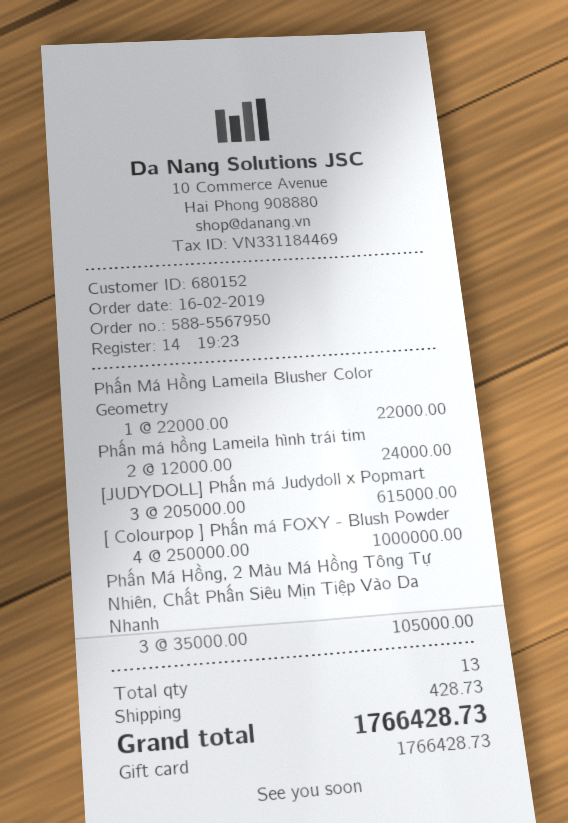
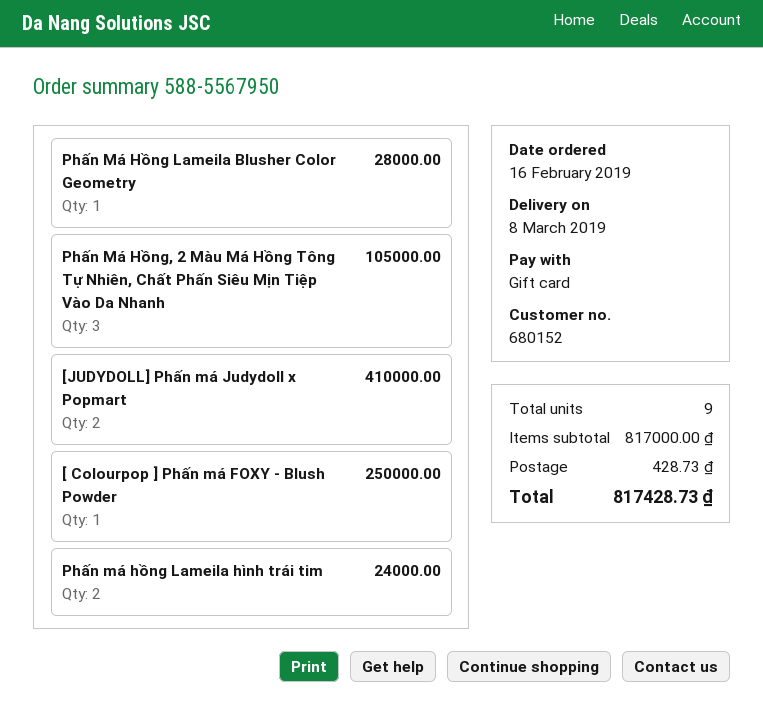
Phấn Má Hồng Lameila Blusher Color Geometry: 1 for 22000.00 -> 1 for 28000.00
[JUDYDOLL] Phấn má Judydoll x Popmart: 3 for 615000.00 -> 2 for 410000.00
[ Colourpop ] Phấn má FOXY - Blush Powder: 4 for 1000000.00 -> 1 for 250000.00
total quantity: 13 -> 9
total: 1766428.73 -> 817428.73

